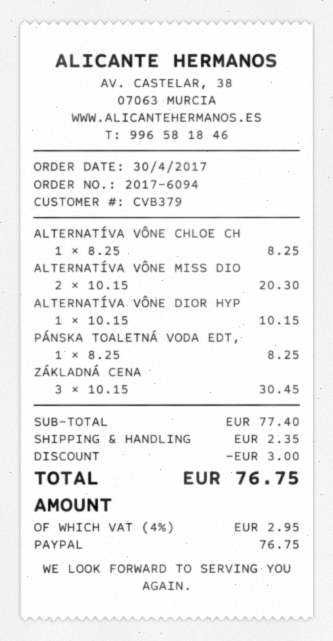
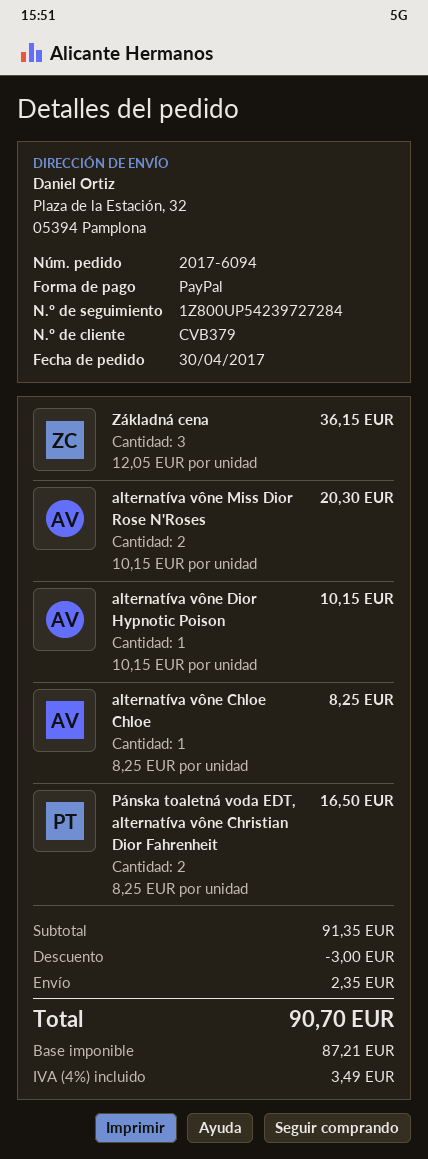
PÁNSKA TOALETNÁ VODA EDT,: 1 x 8.25 = 8.25 -> 2 x 8.25 = 16.50
ZÁKLADNÁ CENA: 3 x 10.15 = 30.45 -> 3 x 12.05 = 36.15
subtotal: 77.40 -> 91.35
tax: 4% = 2.95 -> 4% = 3.49
total: 76.75 -> 90.70

